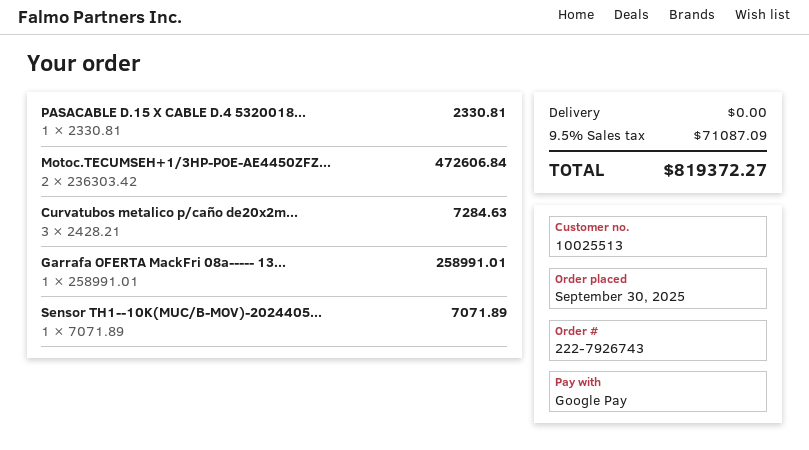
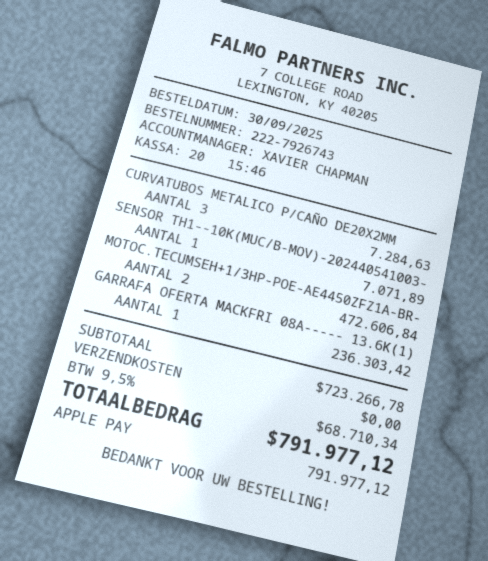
payment method: Google Pay -> Apple Pay
PASACABLE D.15 X CABLE D.4 5320018...: 1 for 2330.81 -> none
Garrafa OFERTA MackFri 08a----- 13...: 1 for 258991.01 -> 1 for 236303.42
tax: 9.5% = 71087.09 -> 9.5% = 68710.34
total: 819372.27 -> 791977.12

